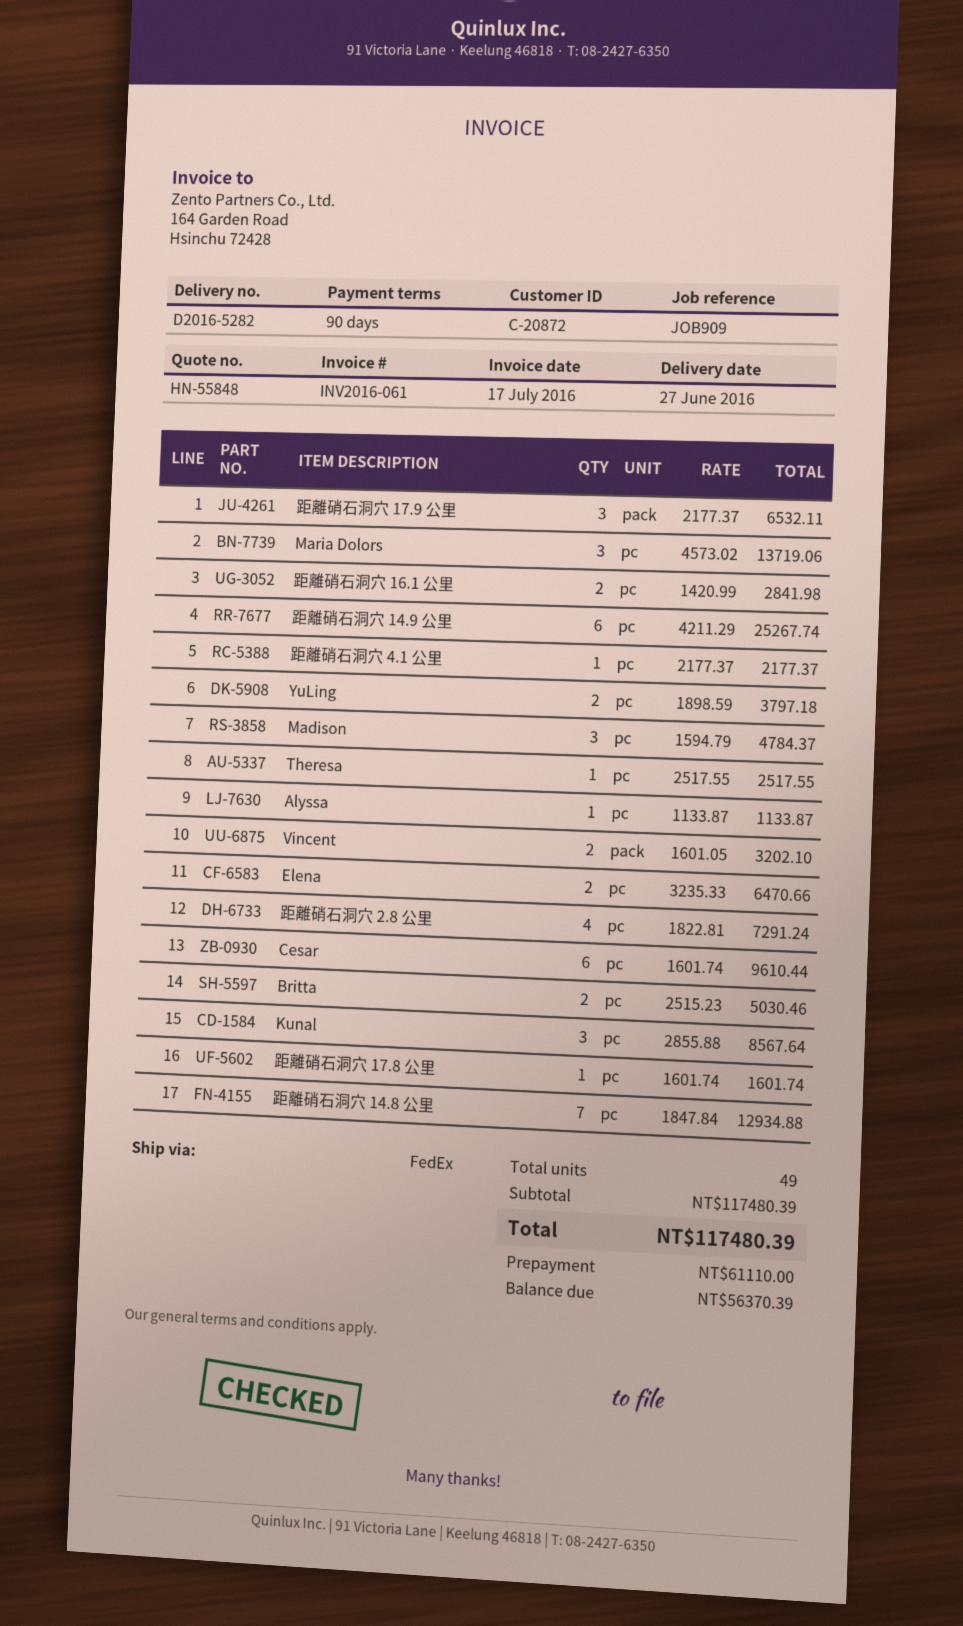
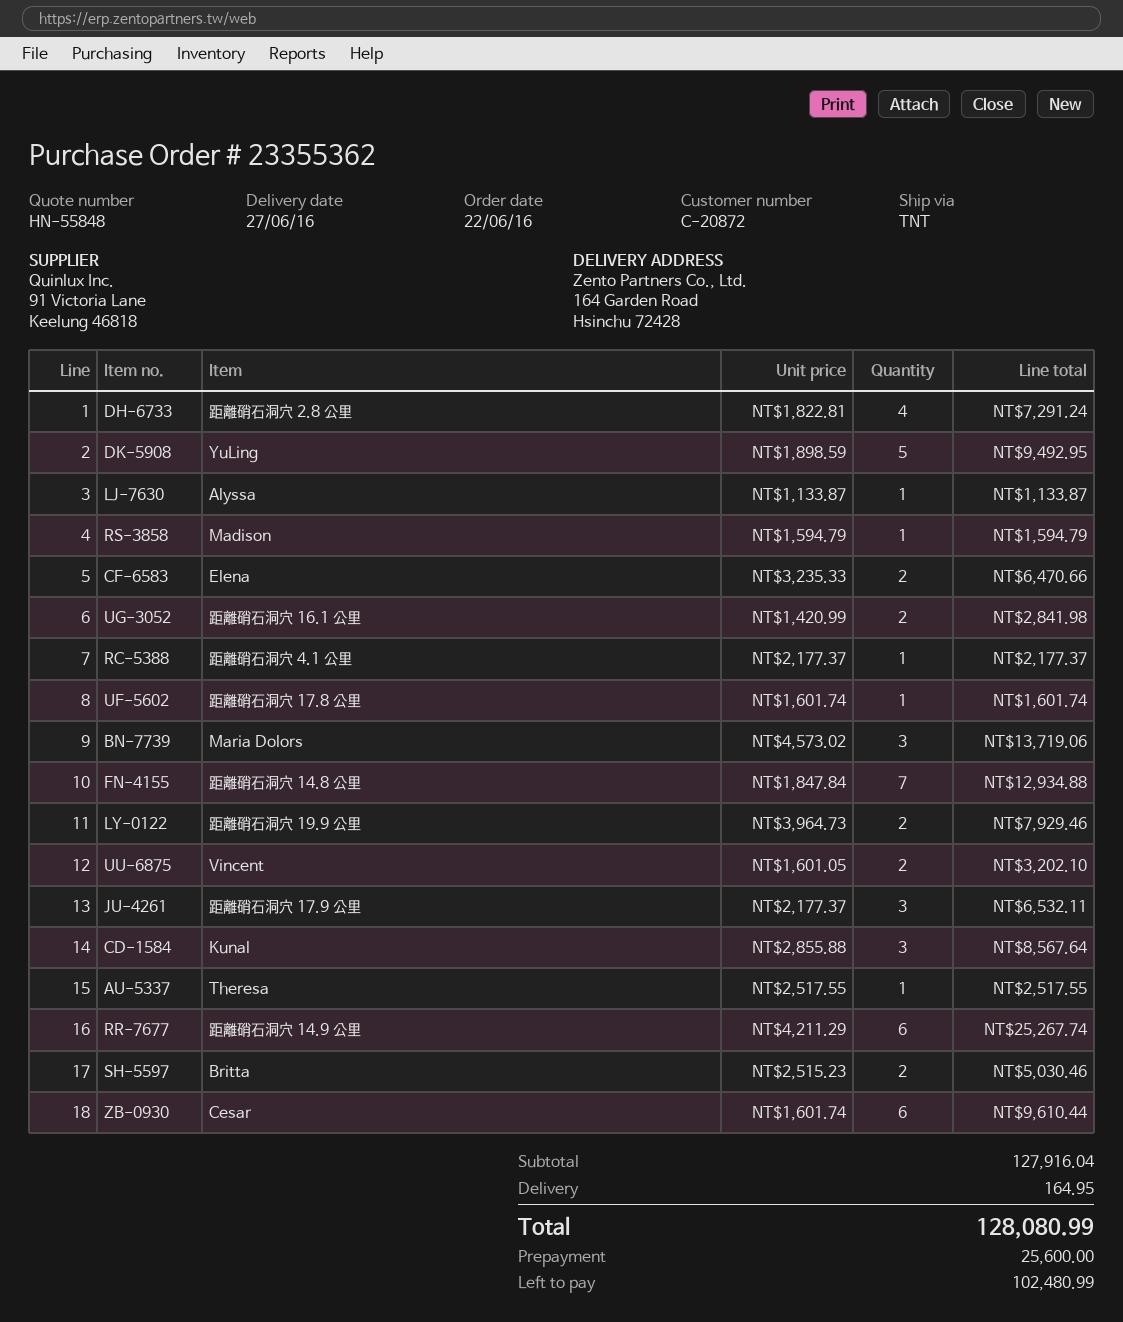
shipping method: FedEx -> TNT
YuLing: 2 x 1898.59 = 3797.18 -> 5 x 1898.59 = 9492.95
Madison: 3 x 1594.79 = 4784.37 -> 1 x 1594.79 = 1594.79
距離硝石洞穴 19.9 公里: none -> 2 x 3964.73 = 7929.46
subtotal: 117480.39 -> 127916.04
shipping: none -> 164.95
total: 117480.39 -> 128080.99
deposit: 61110.00 -> 25600.00
balance: 56370.39 -> 102480.99

